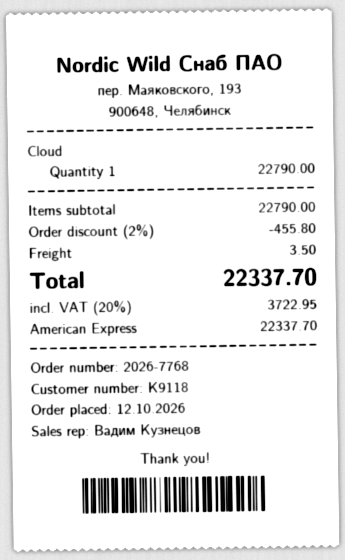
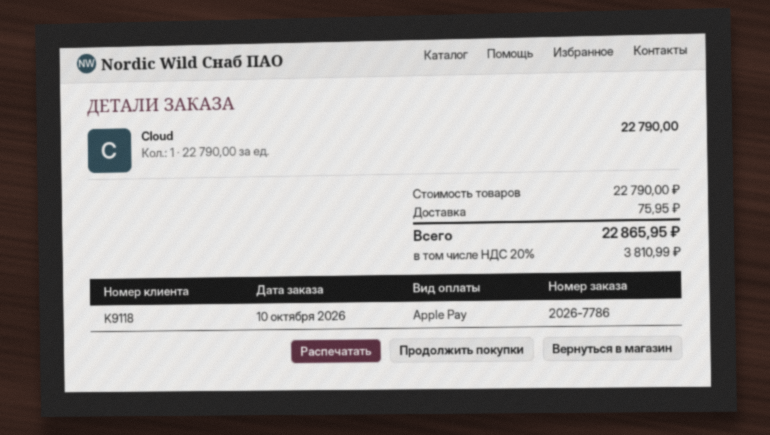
order number: 2026-7768 -> 2026-7786
order date: 2026-10-12 -> 2026-10-10
payment method: American Express -> Apple Pay
discount: 2% = 455.80 -> none
shipping: 3.50 -> 75.95
tax: 20% = 3722.95 -> 20% = 3810.99
total: 22337.70 -> 22865.95

